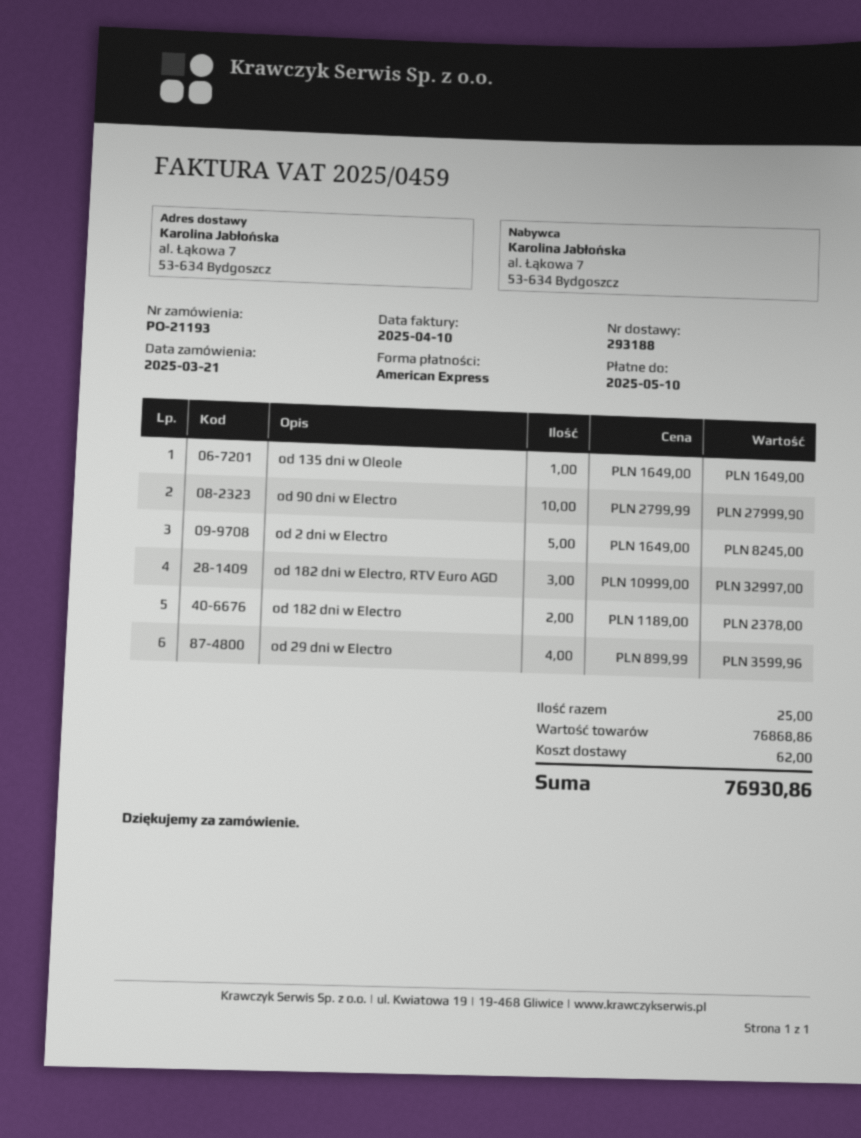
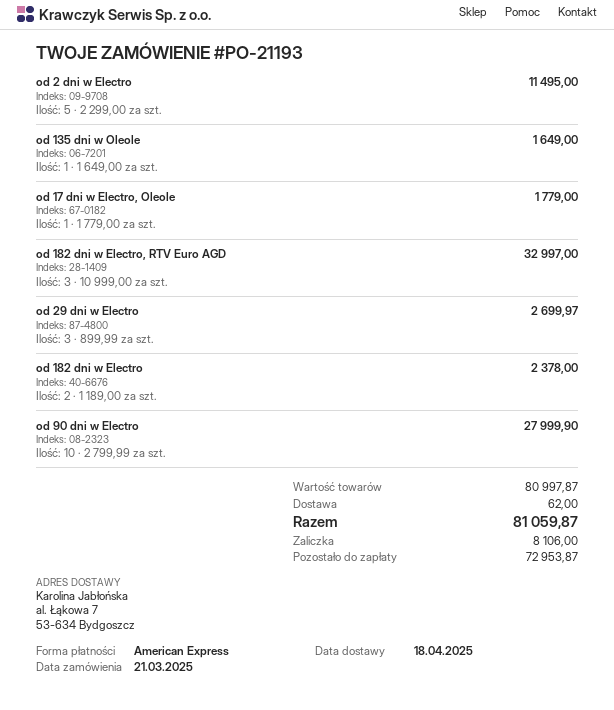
od 2 dni w Electro: 5 x 1649.00 = 8245.00 -> 5 x 2299.00 = 11495.00
od 29 dni w Electro: 4 x 899.99 = 3599.96 -> 3 x 899.99 = 2699.97
od 17 dni w Electro, Oleole: none -> 1 x 1779.00 = 1779.00
subtotal: 76868.86 -> 80997.87
total: 76930.86 -> 81059.87

